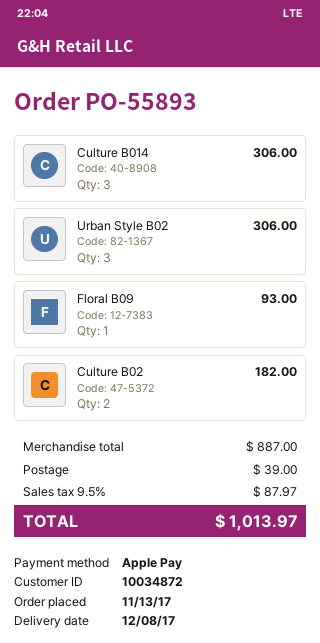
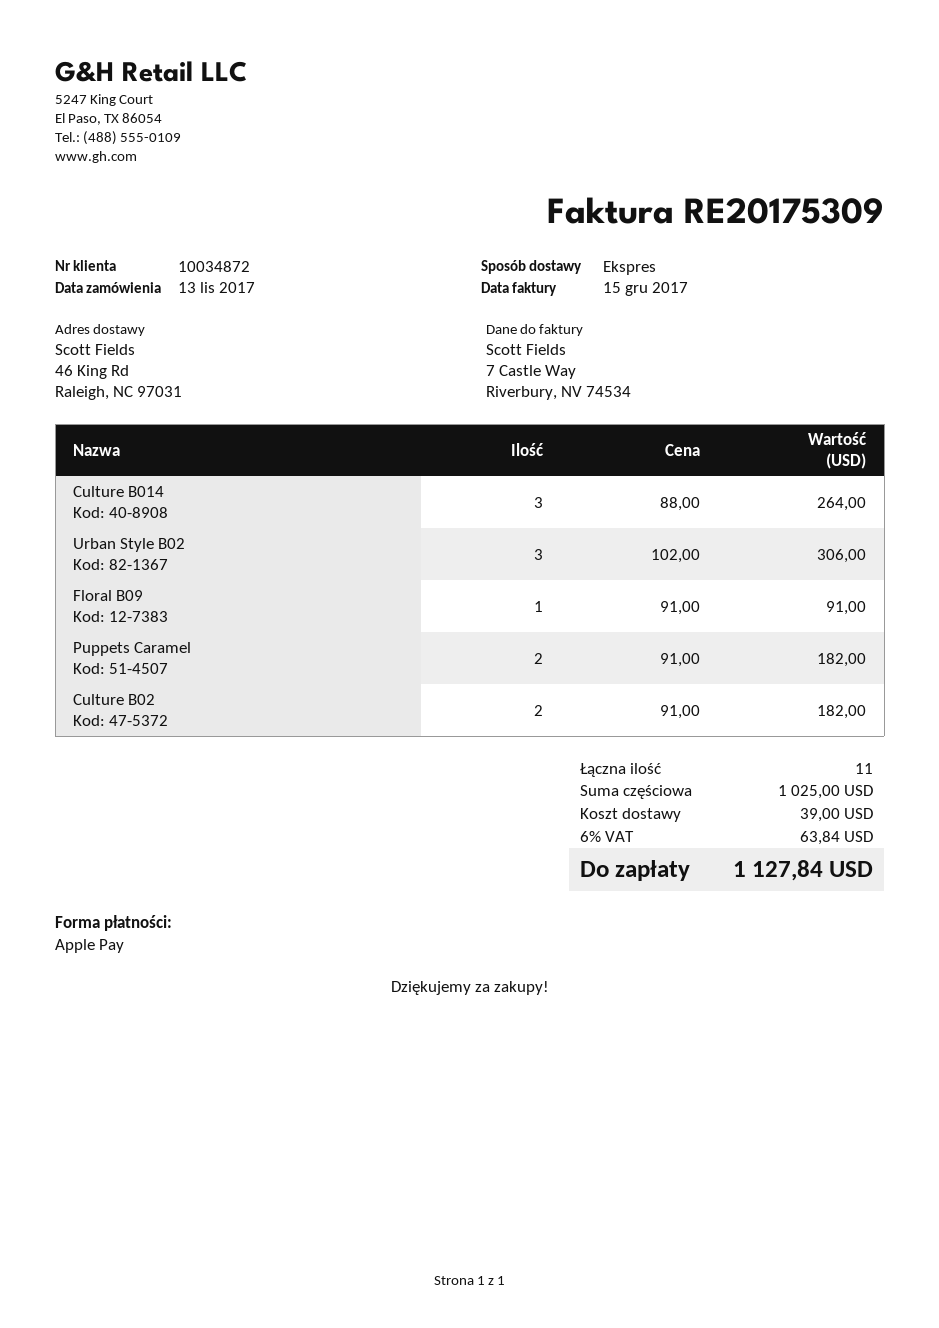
Culture B014: 3 for 306.00 -> 3 for 264.00
Floral B09: 1 for 93.00 -> 1 for 91.00
Puppets Caramel: none -> 2 for 182.00
subtotal: 887.00 -> 1025.00
tax: 9.5% = 87.97 -> 6% = 63.84
total: 1013.97 -> 1127.84

